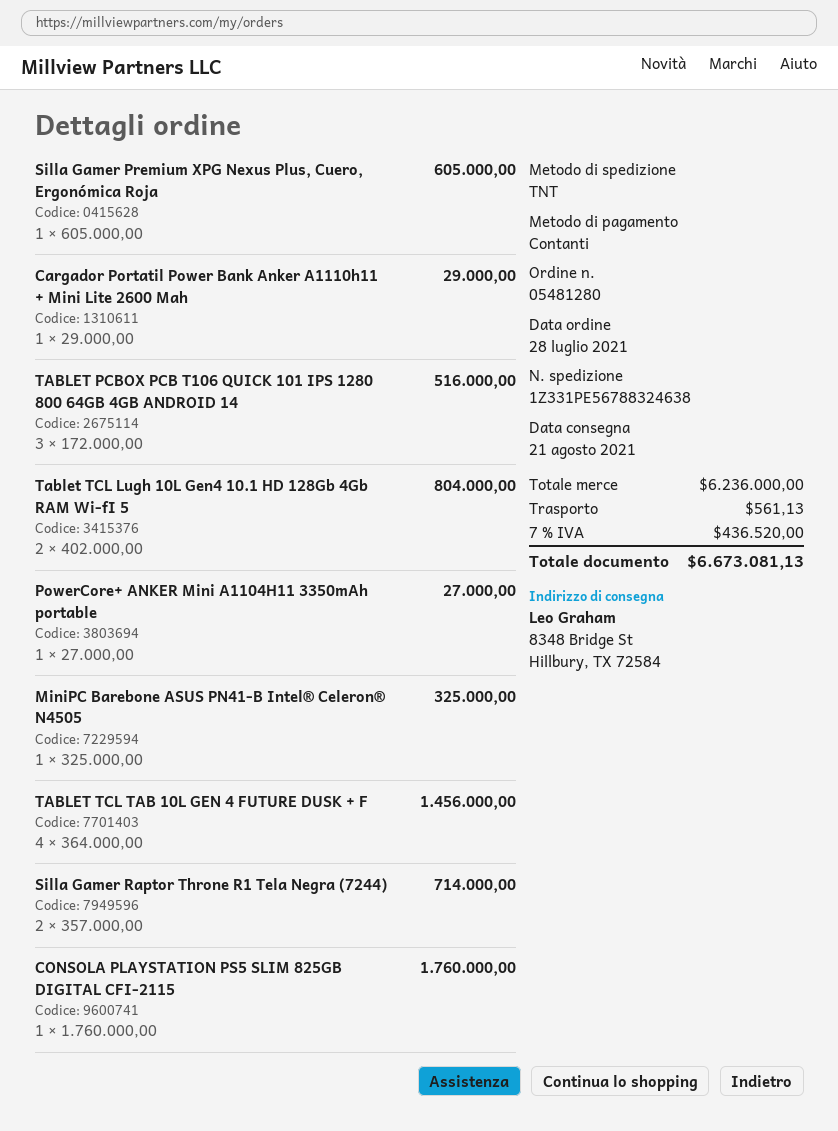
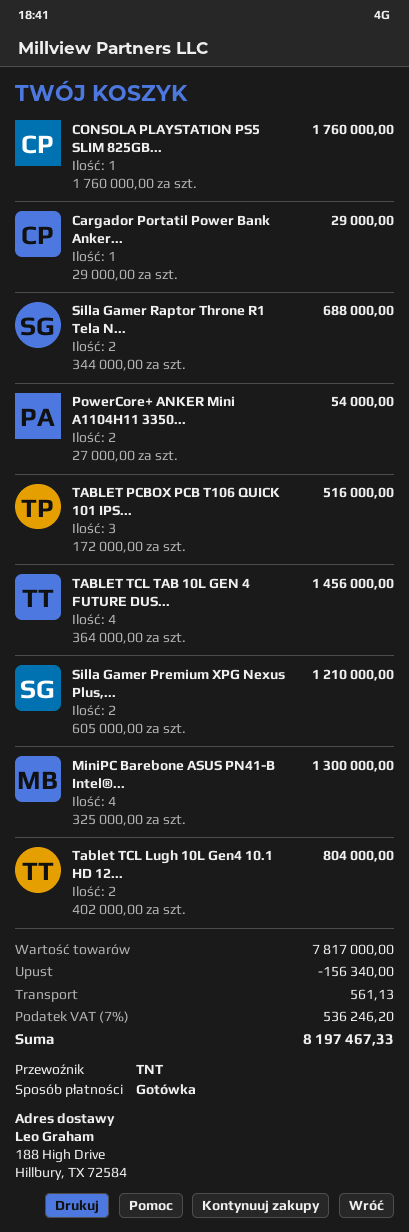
ship to: 8348 Bridge St, Hillbury, TX 72584 -> 188 High Drive, Hillbury, TX 72584
Silla Gamer Premium XPG Nexus Plus, Cuero, Ergonómica Roja: 1 x 605000.00 = 605000.00 -> 2 x 605000.00 = 1210000.00
PowerCore+ ANKER Mini A1104H11 3350mAh portable: 1 x 27000.00 = 27000.00 -> 2 x 27000.00 = 54000.00
MiniPC Barebone ASUS PN41-B Intel® Celeron® N4505: 1 x 325000.00 = 325000.00 -> 4 x 325000.00 = 1300000.00
Silla Gamer Raptor Throne R1 Tela Negra (7244): 2 x 357000.00 = 714000.00 -> 2 x 344000.00 = 688000.00
subtotal: 6236000.00 -> 7817000.00
discount: none -> 156340.00
tax: 7% = 436520.00 -> 7% = 536246.20
total: 6673081.13 -> 8197467.33

